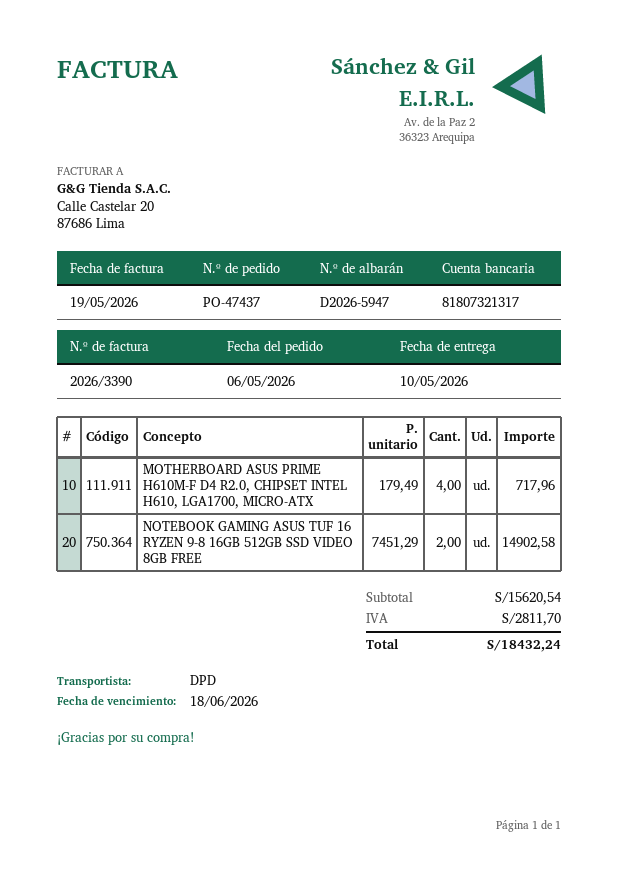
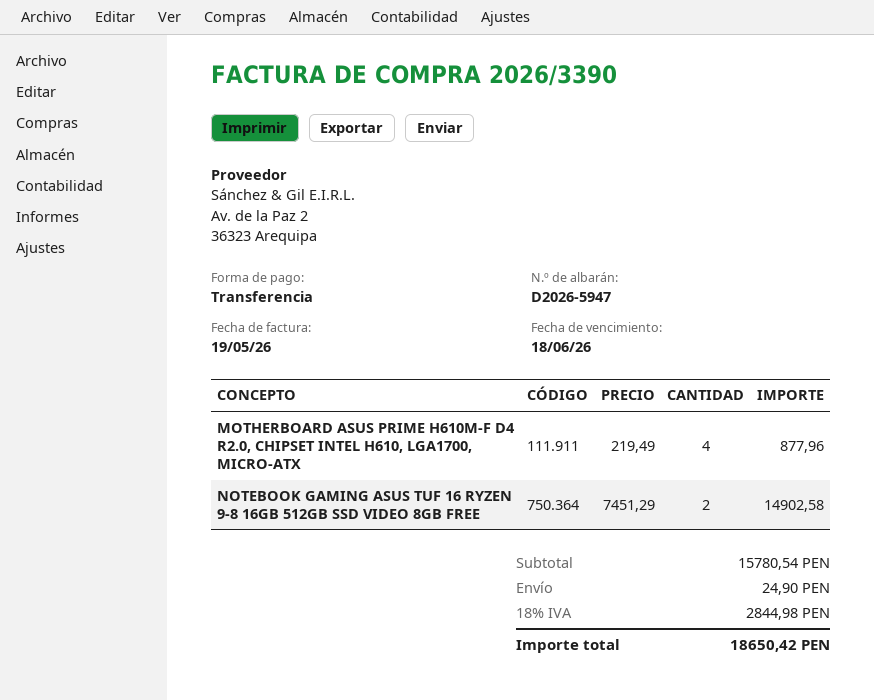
MOTHERBOARD ASUS PRIME H610M-F D4 R2.0, CHIPSET INTEL H610, LGA1700, MICRO-ATX: 4 x 179.49 = 717.96 -> 4 x 219.49 = 877.96
subtotal: 15620.54 -> 15780.54
shipping: none -> 24.90
tax: 2811.70 -> 2844.98
total: 18432.24 -> 18650.42

